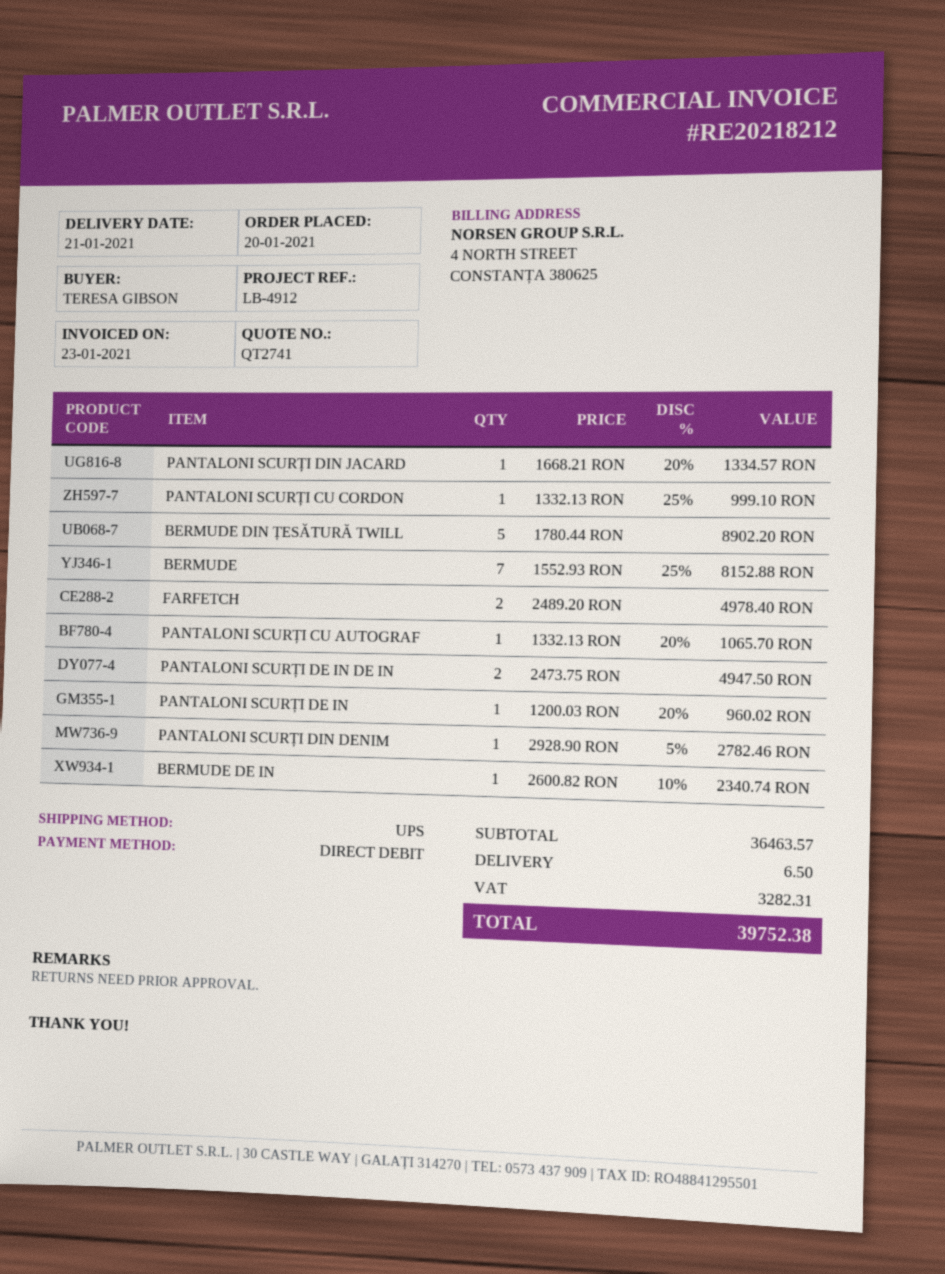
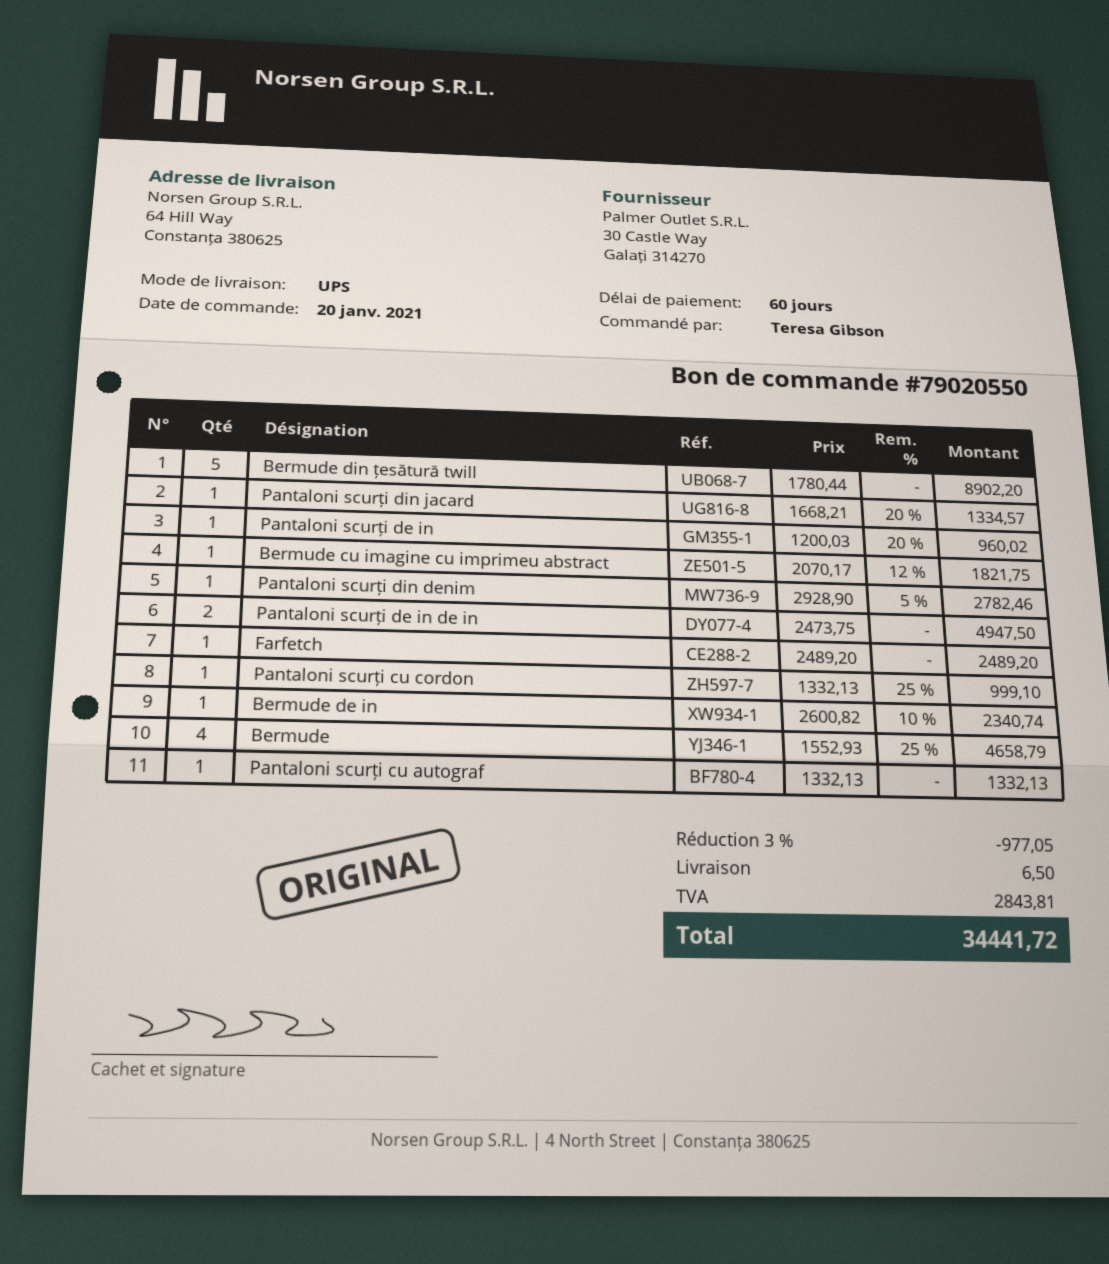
BERMUDE: 7 x 1552.93 - 25% = 8152.88 -> 4 x 1552.93 - 25% = 4658.79
FARFETCH: 2 x 2489.20 = 4978.40 -> 1 x 2489.20 = 2489.20
PANTALONI SCURȚI CU AUTOGRAF: 1 x 1332.13 - 20% = 1065.70 -> 1 x 1332.13 = 1332.13
Bermude cu imagine cu imprimeu abstract: none -> 1 x 2070.17 - 12% = 1821.75
discount: none -> 3% = 977.05
tax: 3282.31 -> 2843.81
total: 39752.38 -> 34441.72

